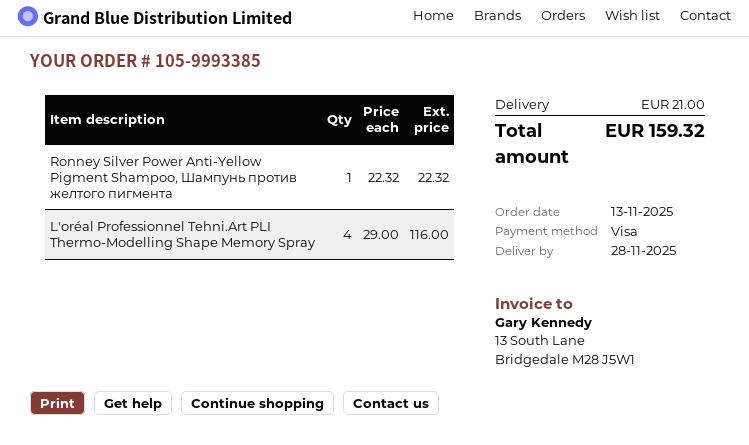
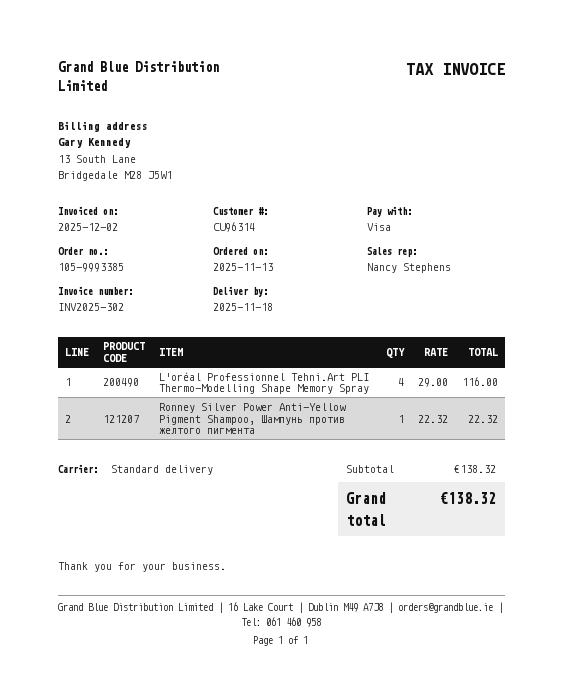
delivery date: 2025-11-28 -> 2025-11-18
shipping: 21.00 -> none
total: 159.32 -> 138.32

